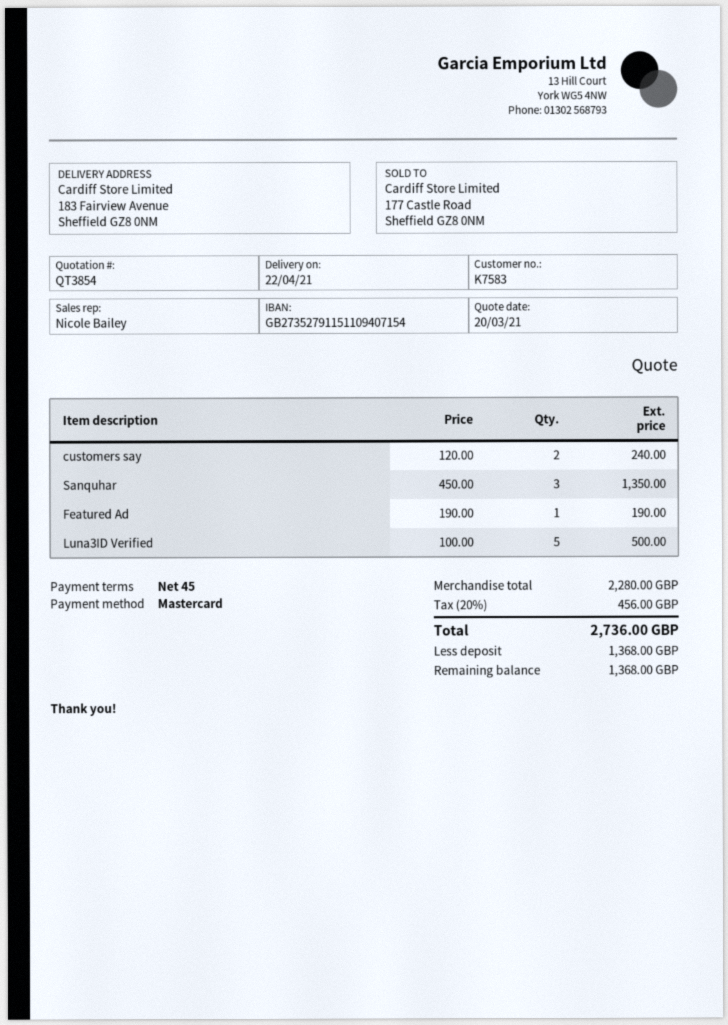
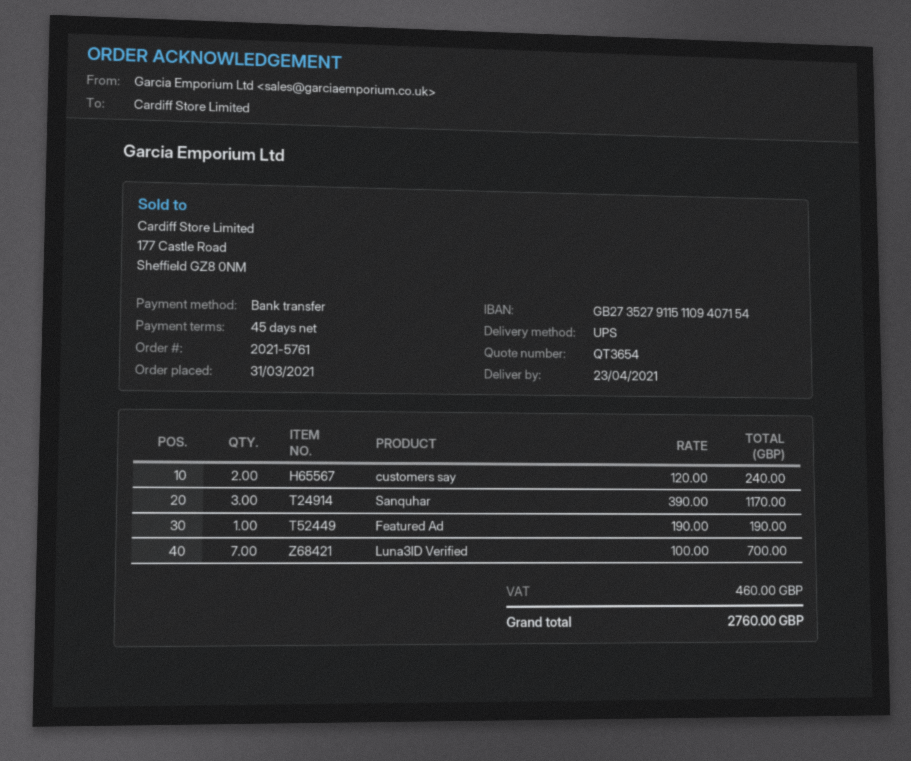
quote number: QT3854 -> QT3654
delivery date: 2021-04-22 -> 2021-04-23
payment method: Mastercard -> bank transfer
Sanquhar: 3 x 450.00 = 1350.00 -> 3 x 390.00 = 1170.00
Luna3ID Verified: 5 x 100.00 = 500.00 -> 7 x 100.00 = 700.00
tax: 456.00 -> 460.00
total: 2736.00 -> 2760.00

